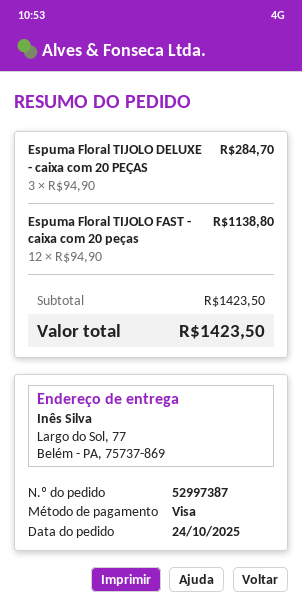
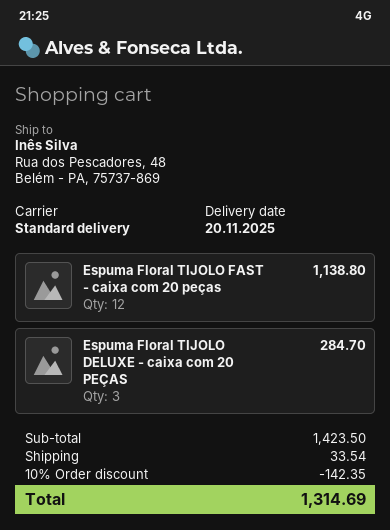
ship to: Largo do Sol, 77, Belém - PA, 75737-869 -> Rua dos Pescadores, 48, Belém - PA, 75737-869
discount: none -> 10% = 142.35
shipping: none -> 33.54
total: 1423.50 -> 1314.69

